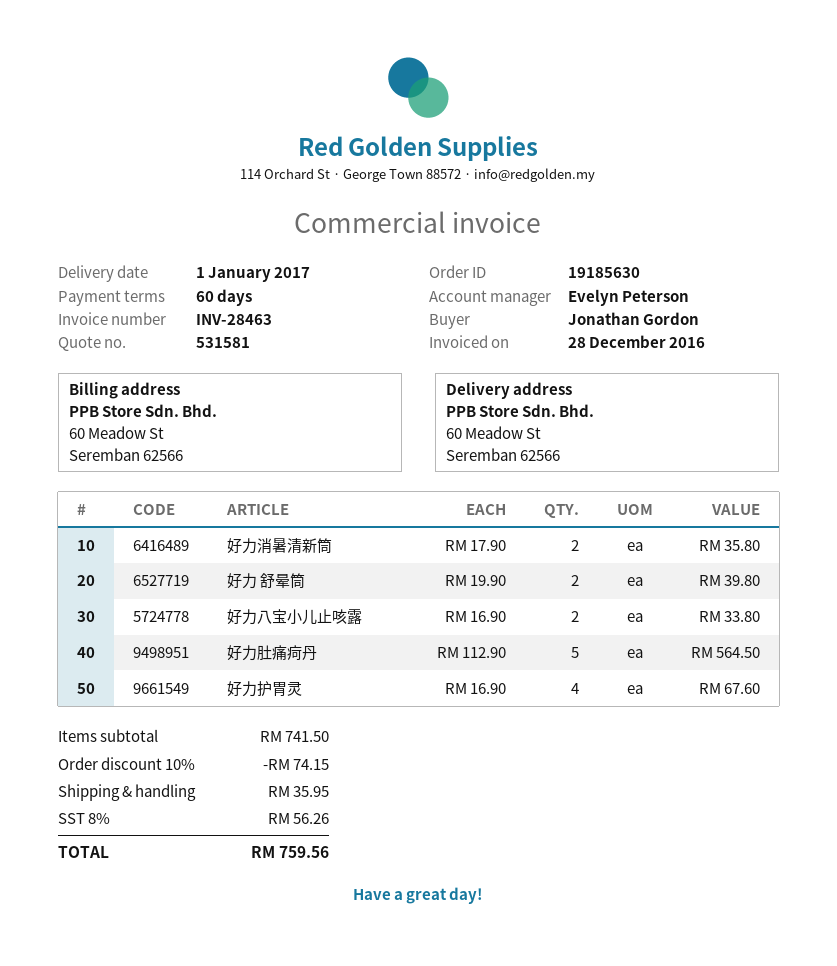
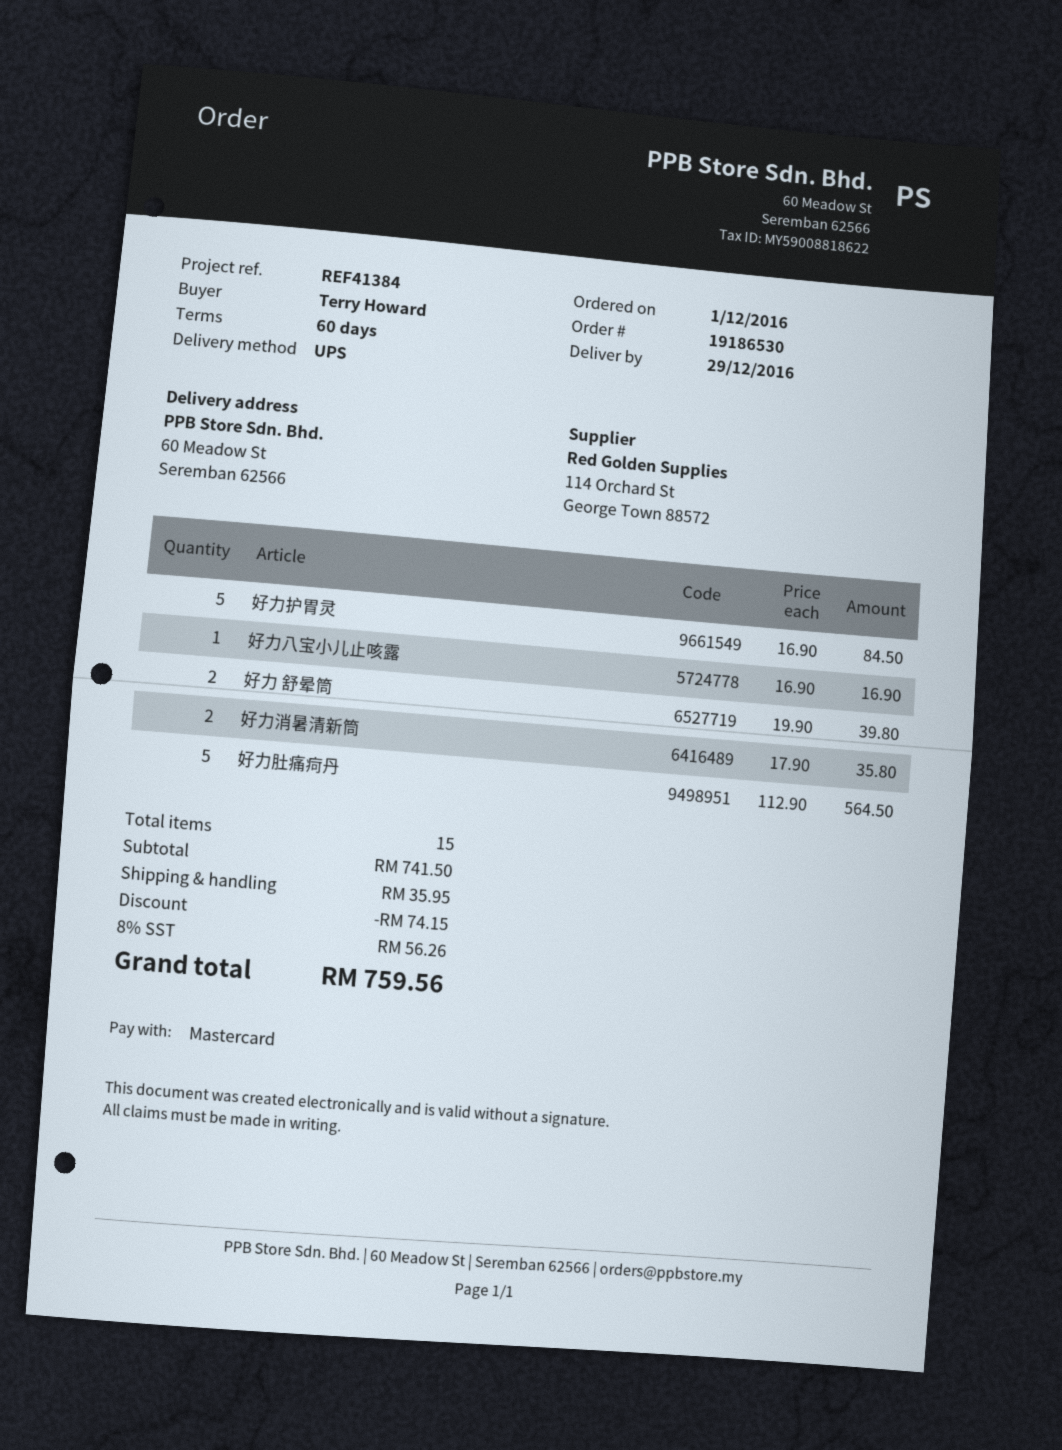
order number: 19185630 -> 19186530
delivery date: 2017-01-01 -> 2016-12-29
ordered by: Jonathan Gordon -> Terry Howard
好力八宝小儿止咳露: 2 x 16.90 = 33.80 -> 1 x 16.90 = 16.90
好力护胃灵: 4 x 16.90 = 67.60 -> 5 x 16.90 = 84.50

